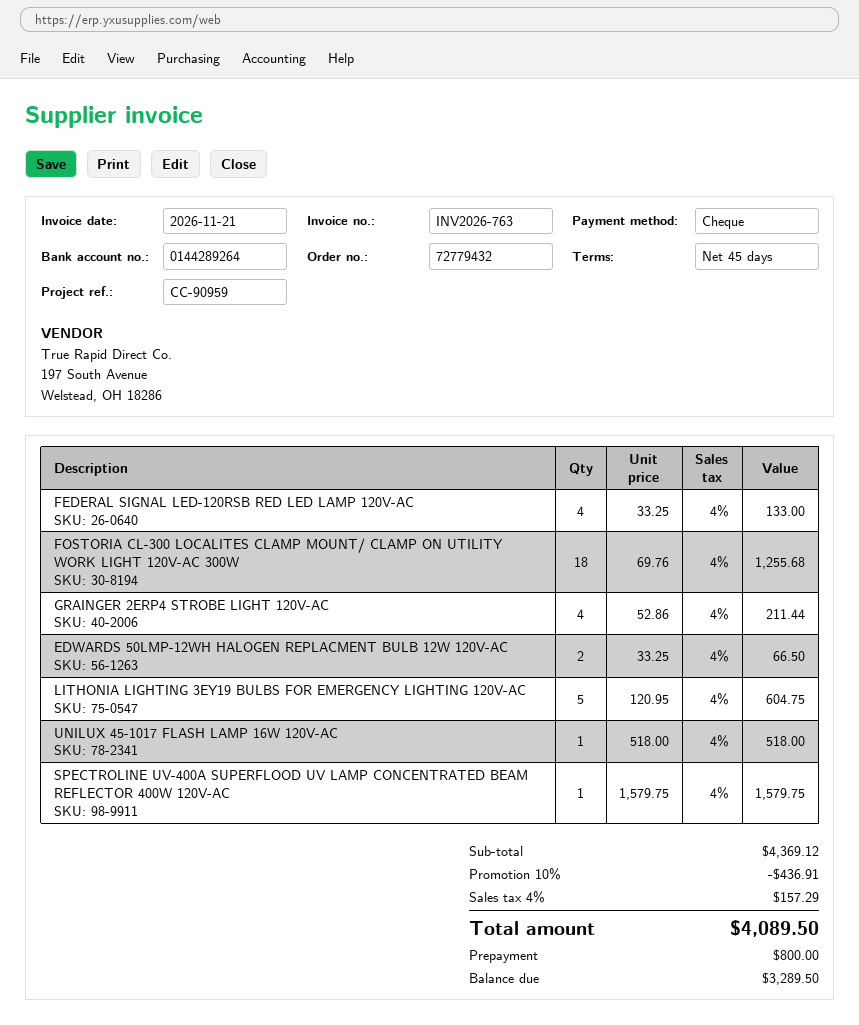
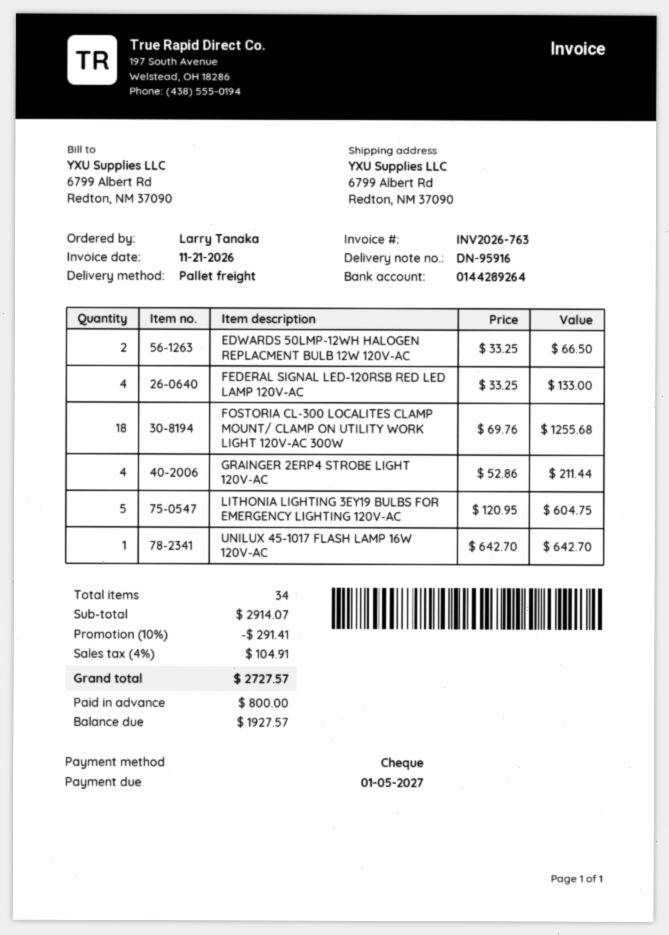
UNILUX 45-1017 FLASH LAMP 16W 120V-AC: 1 x 518.00 = 518.00 -> 1 x 642.70 = 642.70
SPECTROLINE UV-400A SUPERFLOOD UV LAMP CONCENTRATED BEAM REFLECTOR 400W 120V-AC: 1 x 1579.75 = 1579.75 -> none
subtotal: 4369.12 -> 2914.07
discount: 10% = 436.91 -> 10% = 291.41
tax: 4% = 157.29 -> 4% = 104.91
total: 4089.50 -> 2727.57
balance: 3289.50 -> 1927.57

